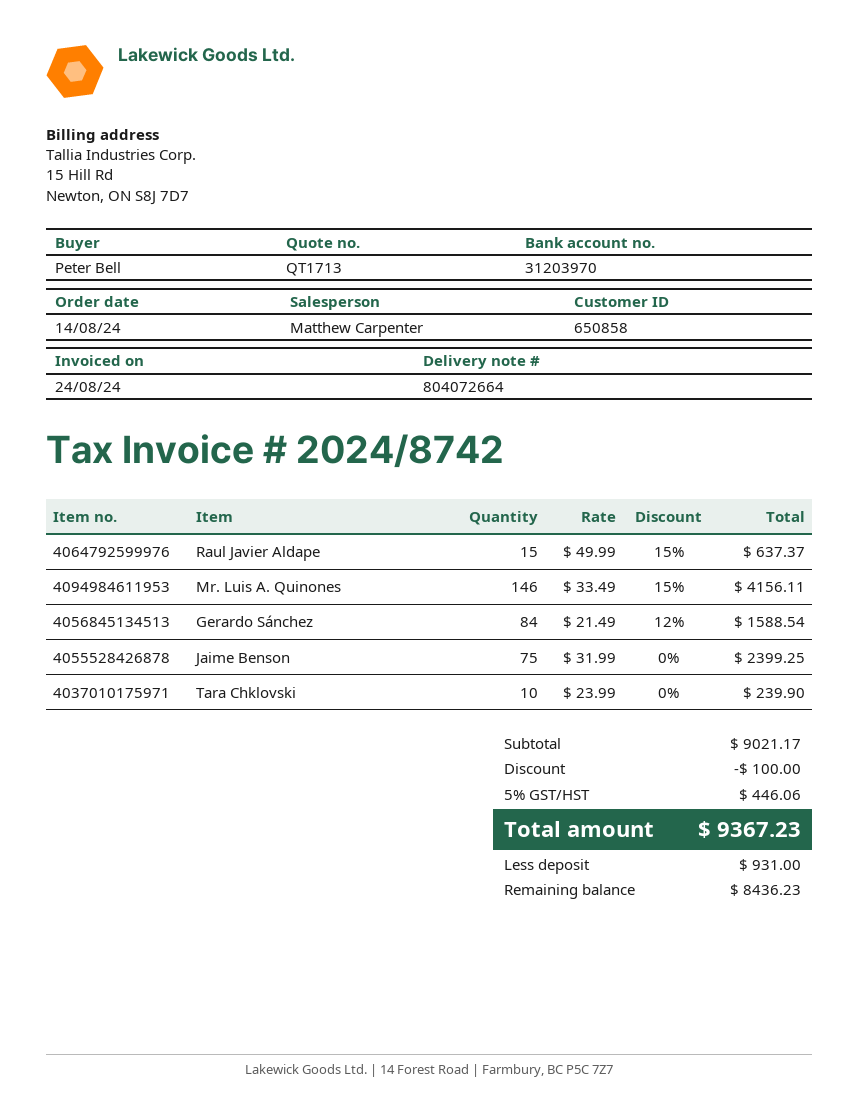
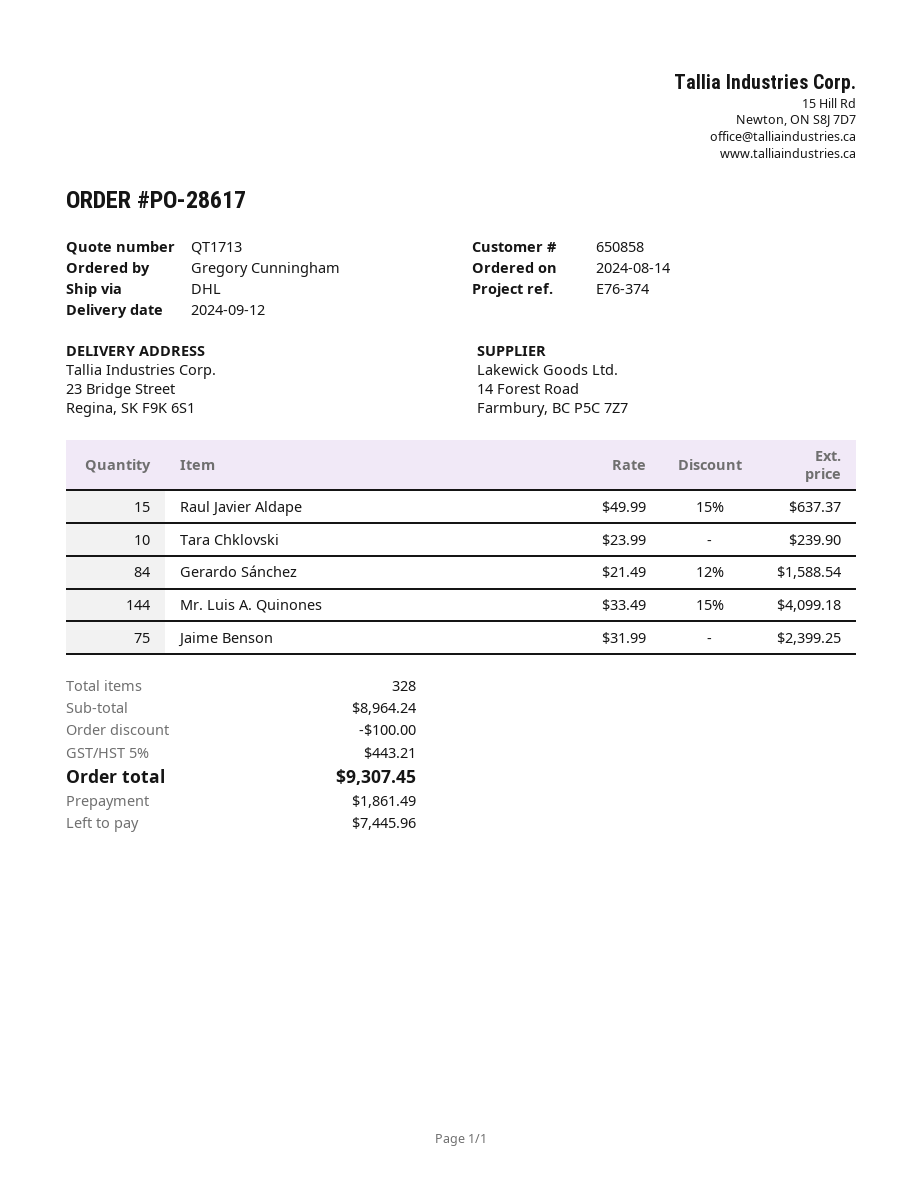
ordered by: Peter Bell -> Gregory Cunningham
Mr. Luis A. Quinones: 146 x 33.49 - 15% = 4156.11 -> 144 x 33.49 - 15% = 4099.18
subtotal: 9021.17 -> 8964.24
tax: 5% = 446.06 -> 5% = 443.21
total: 9367.23 -> 9307.45
deposit: 931.00 -> 1861.49
balance: 8436.23 -> 7445.96

